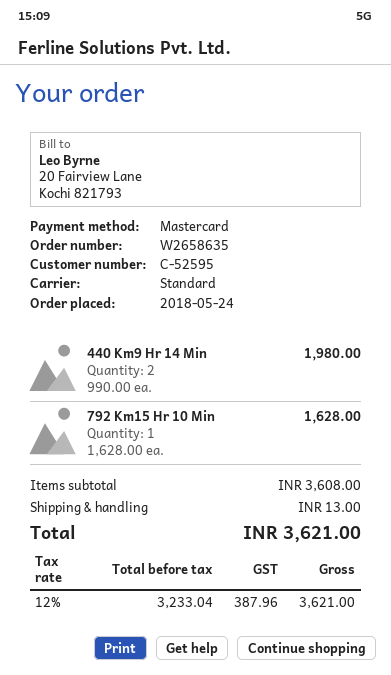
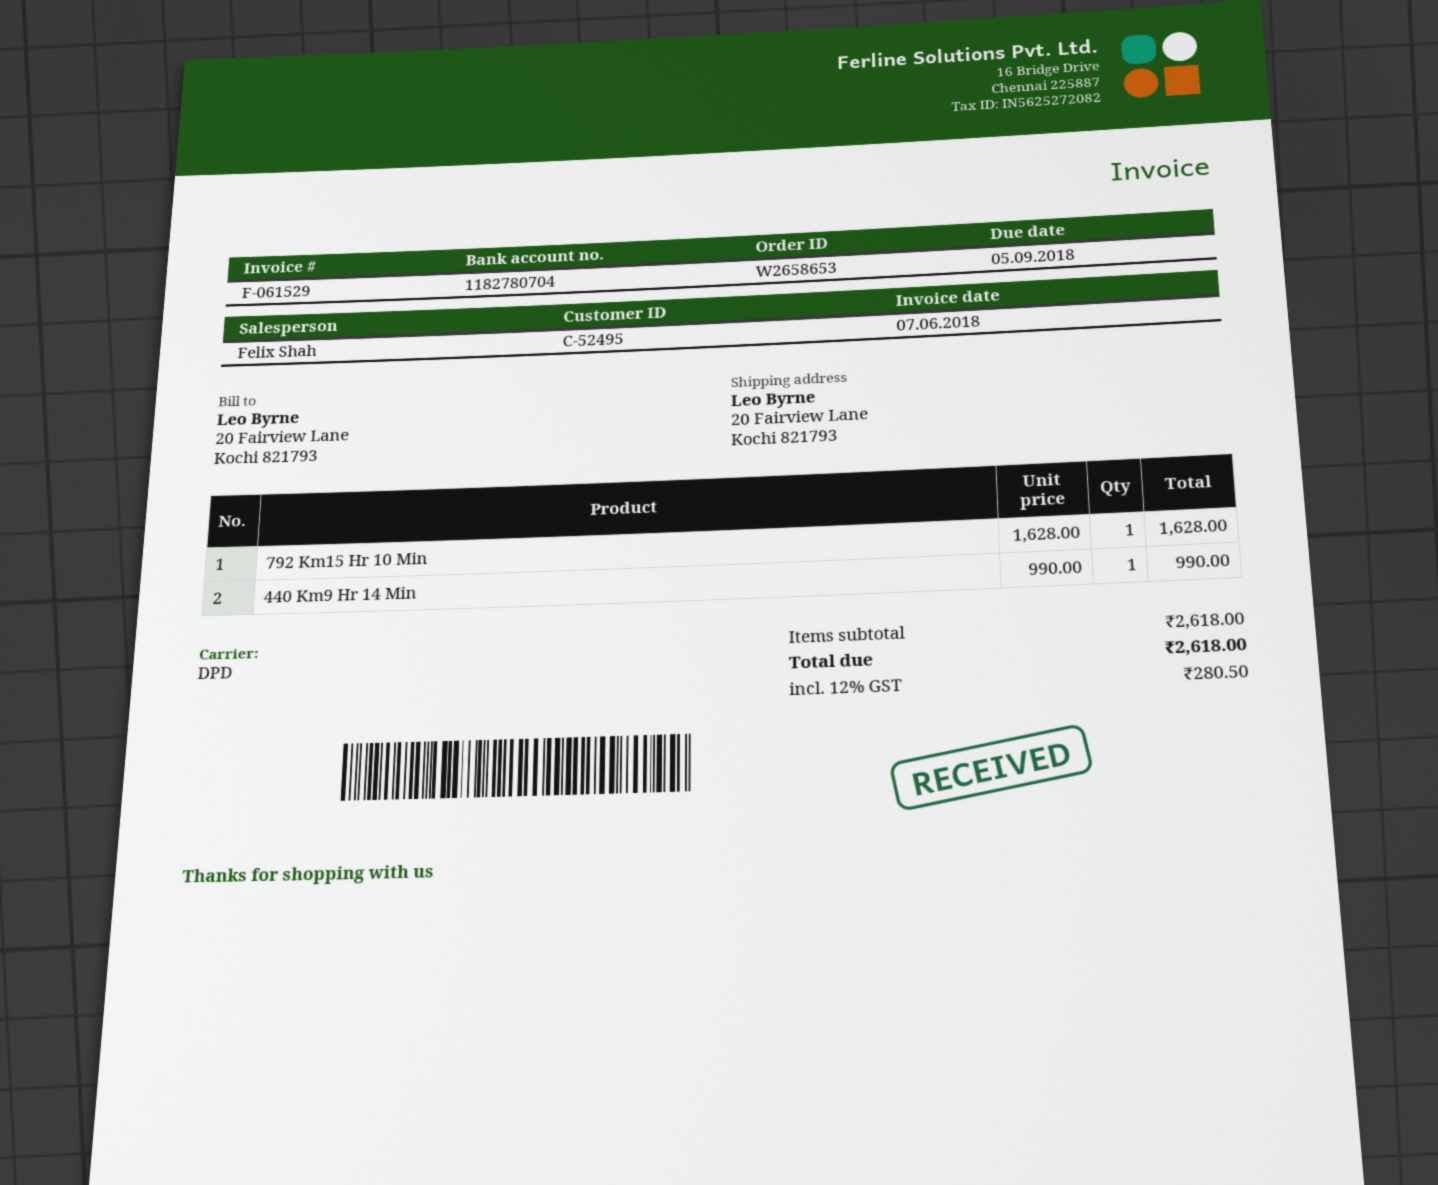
order number: W2658635 -> W2658653
customer number: C-52595 -> C-52495
shipping method: standard -> DPD
440 Km9 Hr 14 Min: 2 x 990.00 = 1980.00 -> 1 x 990.00 = 990.00
subtotal: 3608.00 -> 2618.00
shipping: 13.00 -> none
tax: 12% = 387.96 -> 12% = 280.50
total: 3621.00 -> 2618.00

